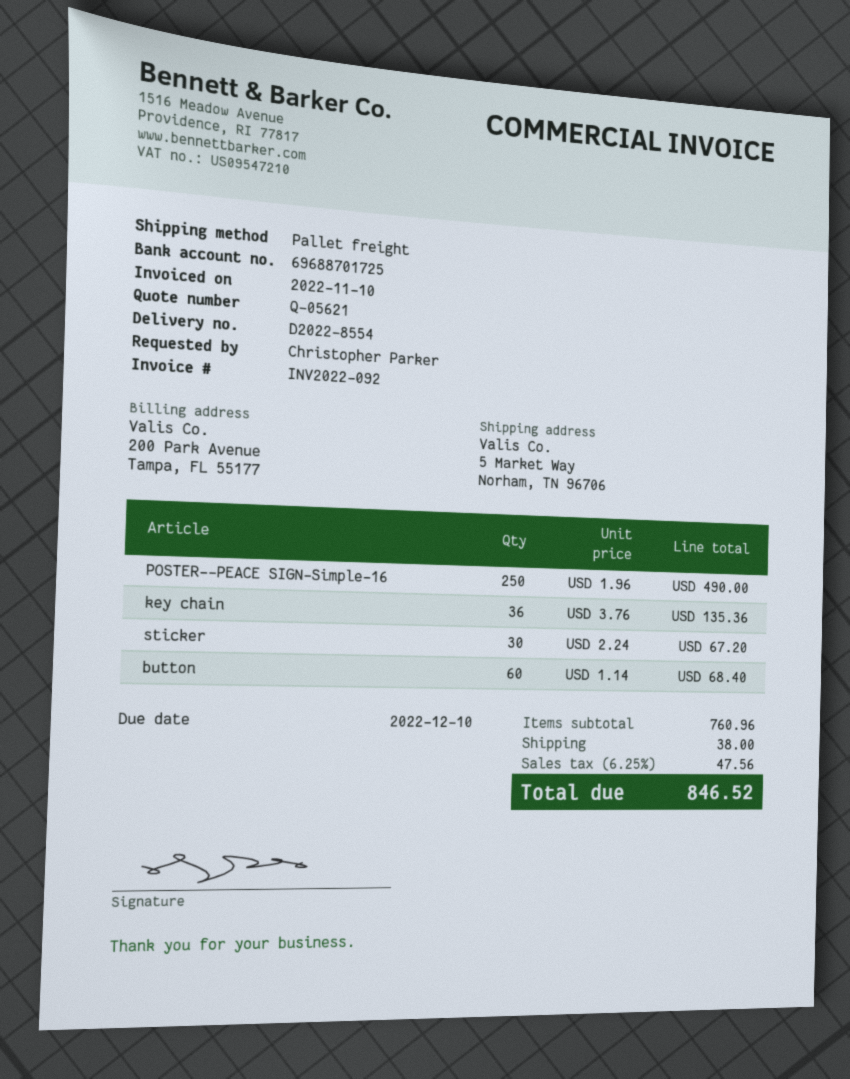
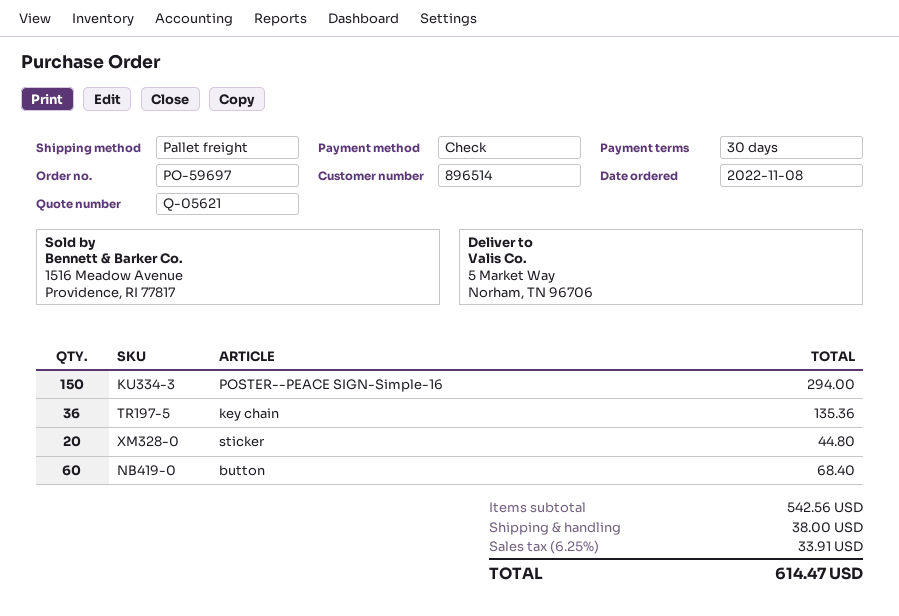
POSTER--PEACE SIGN-Simple-16: 250 for 490.00 -> 150 for 294.00
sticker: 30 for 67.20 -> 20 for 44.80
subtotal: 760.96 -> 542.56
tax: 6.25% = 47.56 -> 6.25% = 33.91
total: 846.52 -> 614.47

